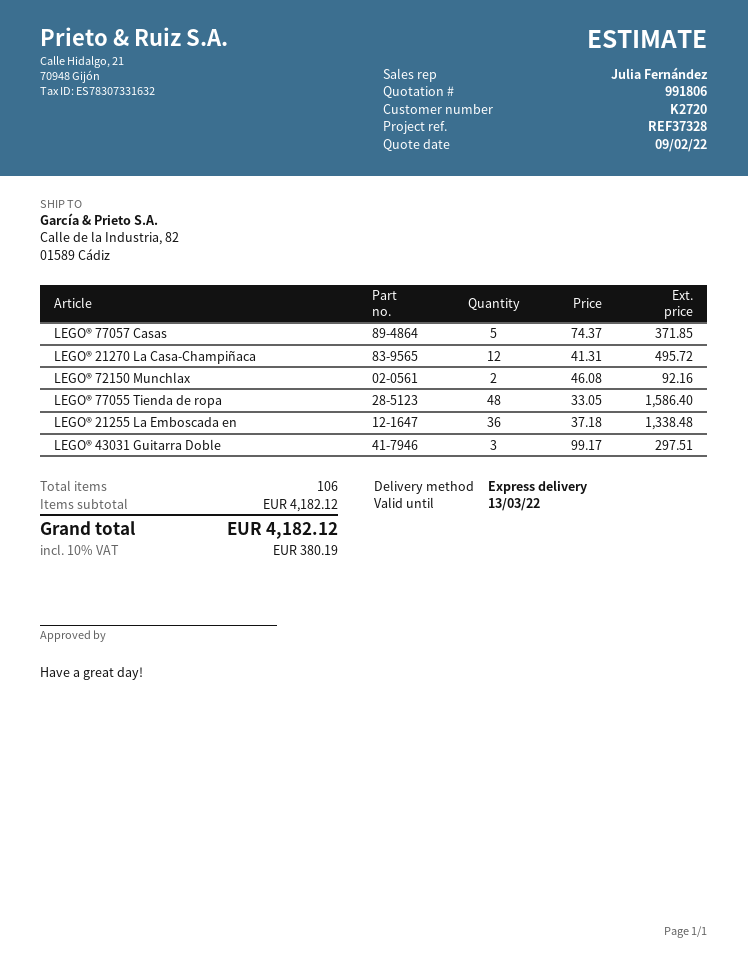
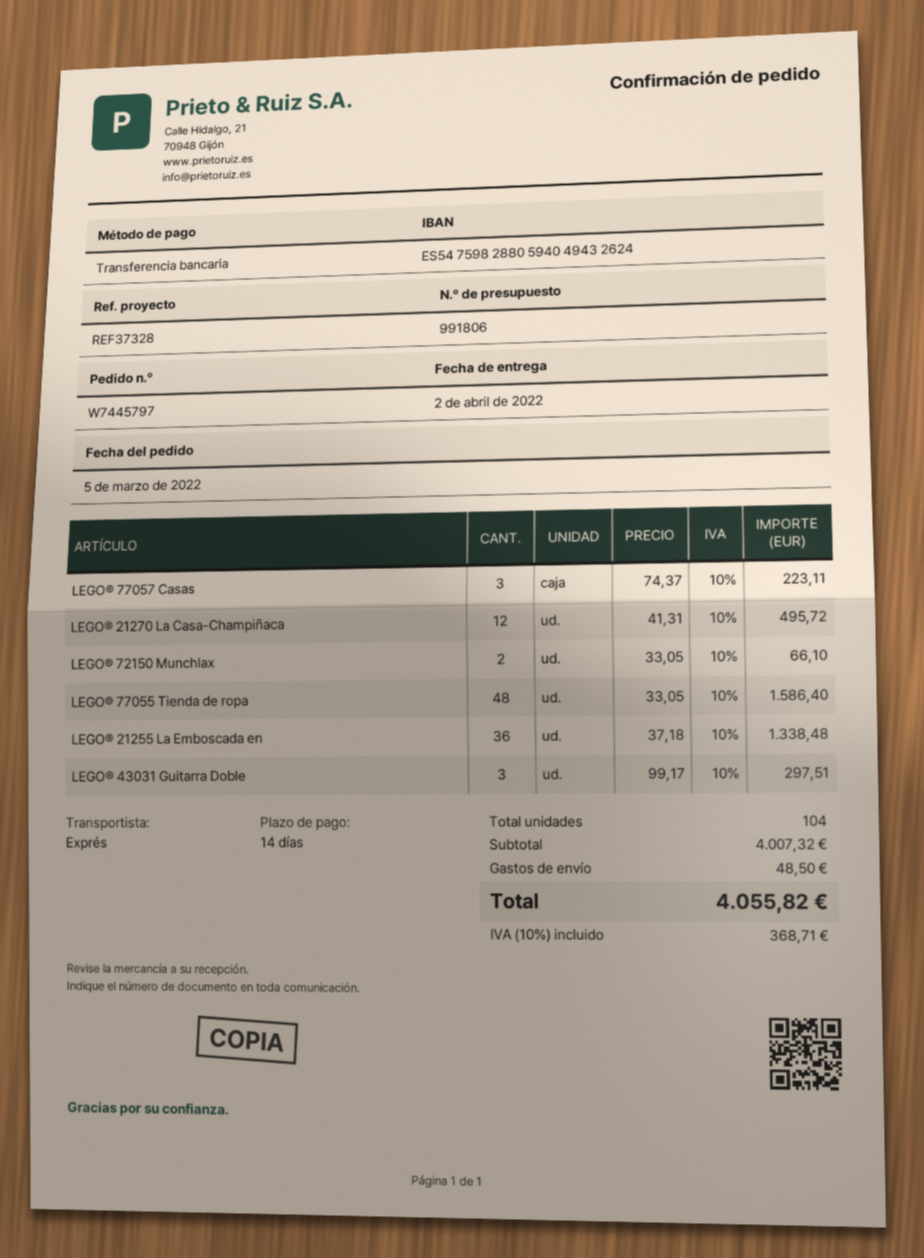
LEGO® 77057 Casas: 5 x 74.37 = 371.85 -> 3 x 74.37 = 223.11
LEGO® 72150 Munchlax: 2 x 46.08 = 92.16 -> 2 x 33.05 = 66.10
total quantity: 106 -> 104
subtotal: 4182.12 -> 4007.32
shipping: none -> 48.50
tax: 10% = 380.19 -> 10% = 368.71
total: 4182.12 -> 4055.82

